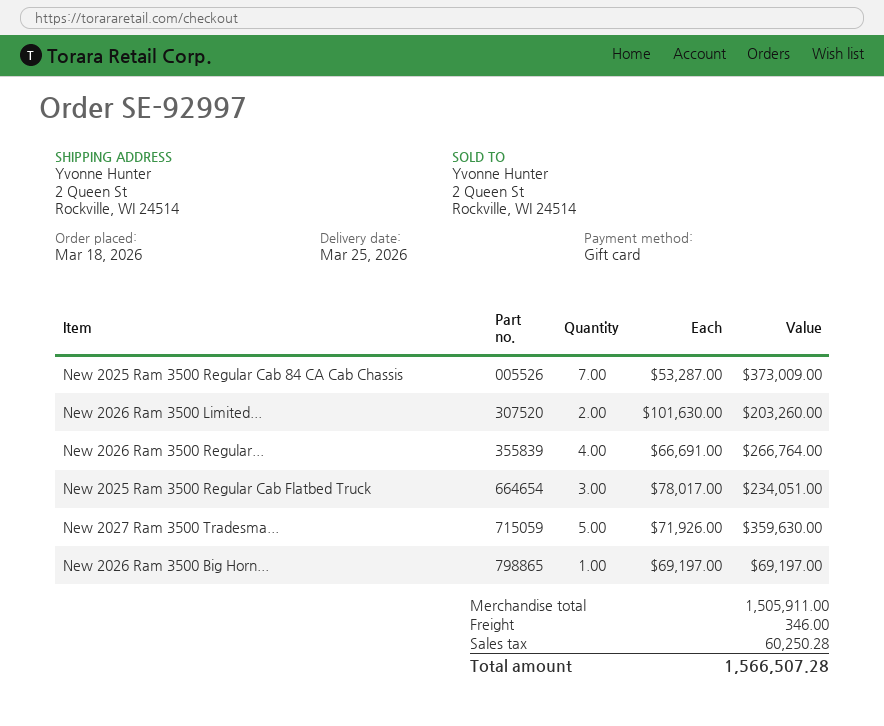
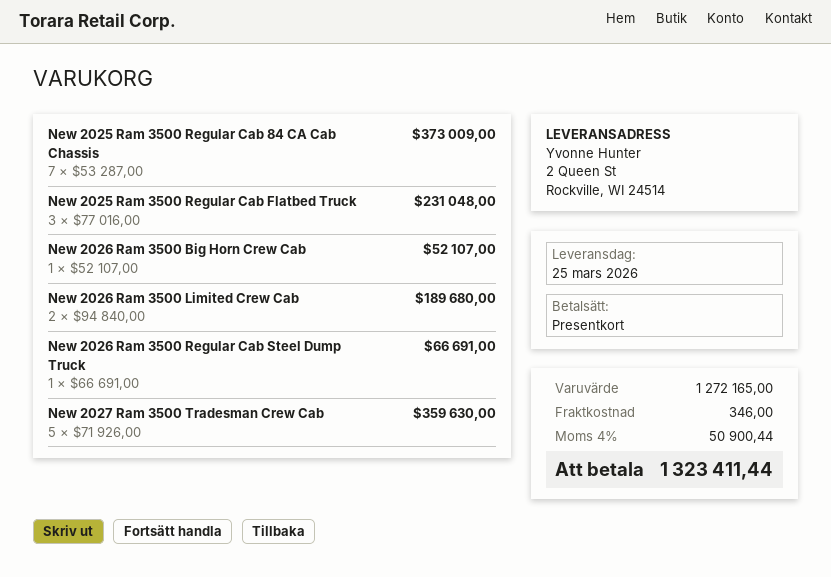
New 2026 Ram 3500 Limited...: 2 x 101630.00 = 203260.00 -> 2 x 94840.00 = 189680.00
New 2026 Ram 3500 Regular...: 4 x 66691.00 = 266764.00 -> 1 x 66691.00 = 66691.00
New 2025 Ram 3500 Regular Cab Flatbed Truck: 3 x 78017.00 = 234051.00 -> 3 x 77016.00 = 231048.00
New 2026 Ram 3500 Big Horn...: 1 x 69197.00 = 69197.00 -> 1 x 52107.00 = 52107.00
subtotal: 1505911.00 -> 1272165.00
tax: 60250.28 -> 50900.44
total: 1566507.28 -> 1323411.44

